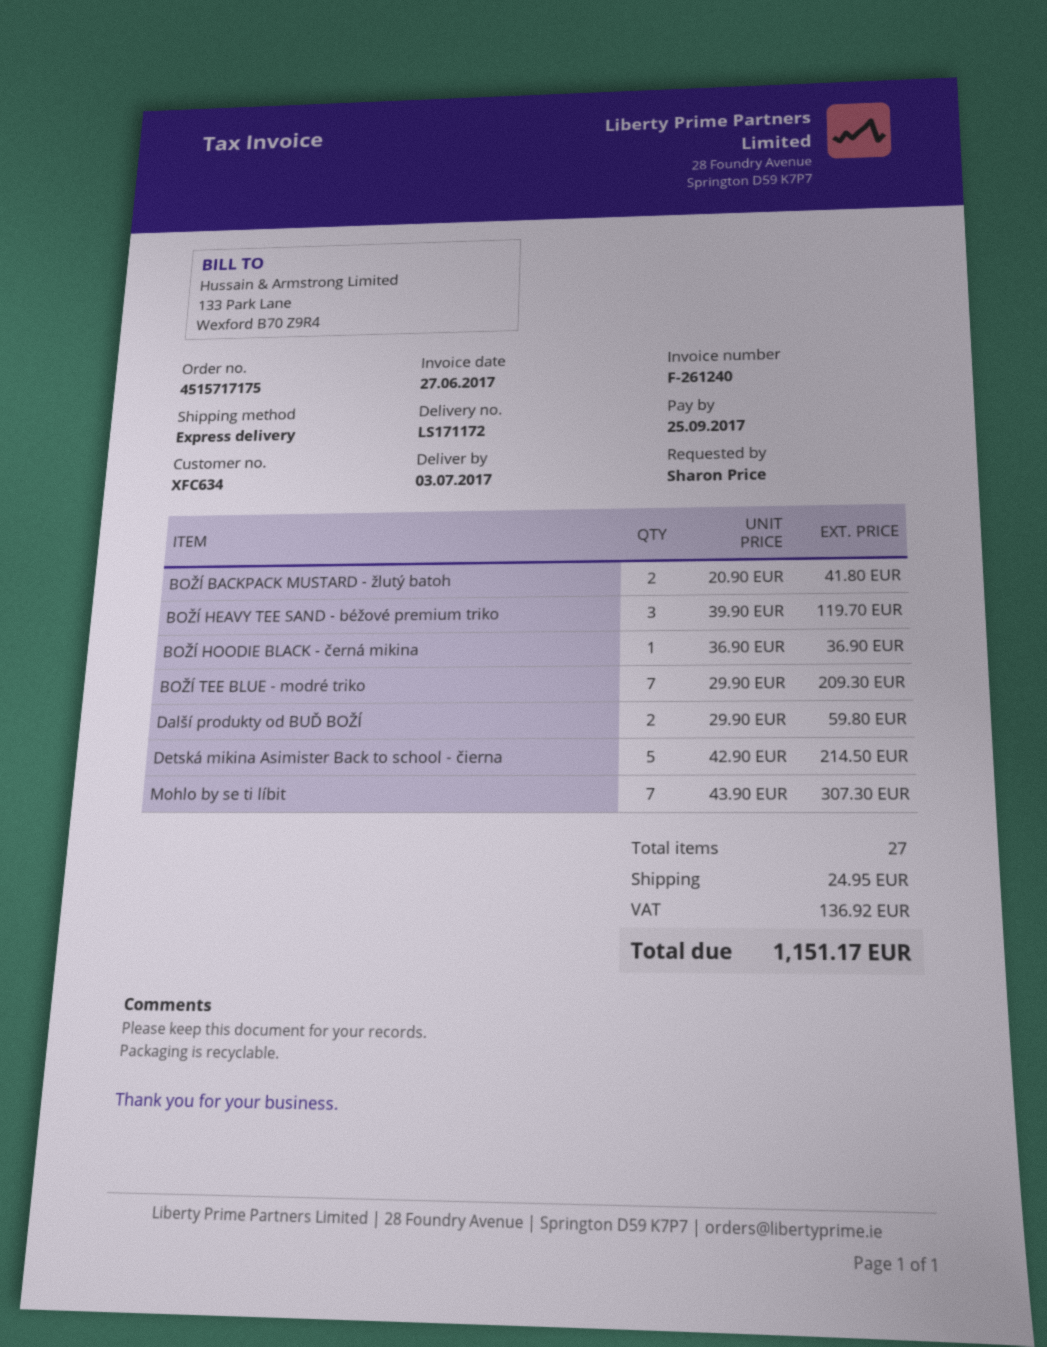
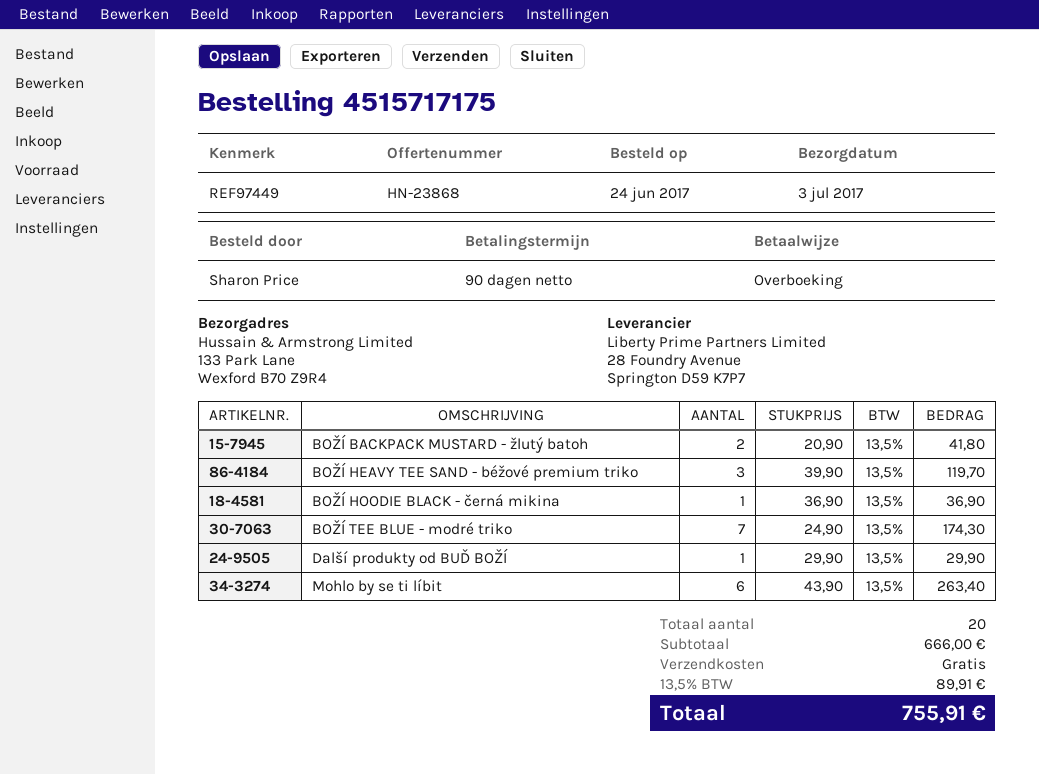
BOŽÍ TEE BLUE - modré triko: 7 x 29.90 = 209.30 -> 7 x 24.90 = 174.30
Další produkty od BUĎ BOŽÍ: 2 x 29.90 = 59.80 -> 1 x 29.90 = 29.90
Detská mikina Asimister Back to school - čierna: 5 x 42.90 = 214.50 -> none
Mohlo by se ti líbit: 7 x 43.90 = 307.30 -> 6 x 43.90 = 263.40
total quantity: 27 -> 20
shipping: 24.95 -> 0.00
tax: 136.92 -> 89.91
total: 1151.17 -> 755.91

